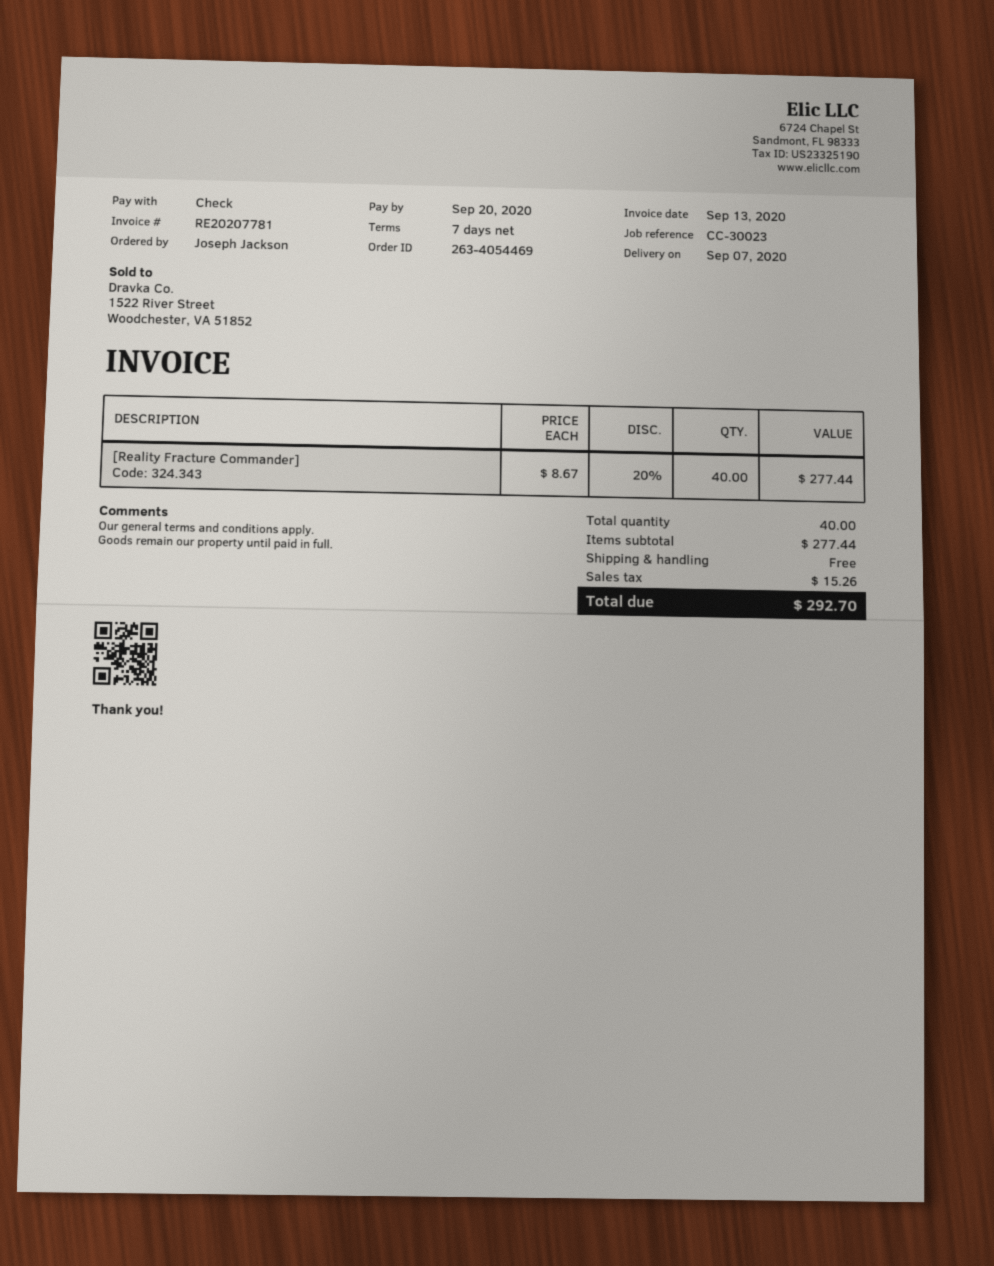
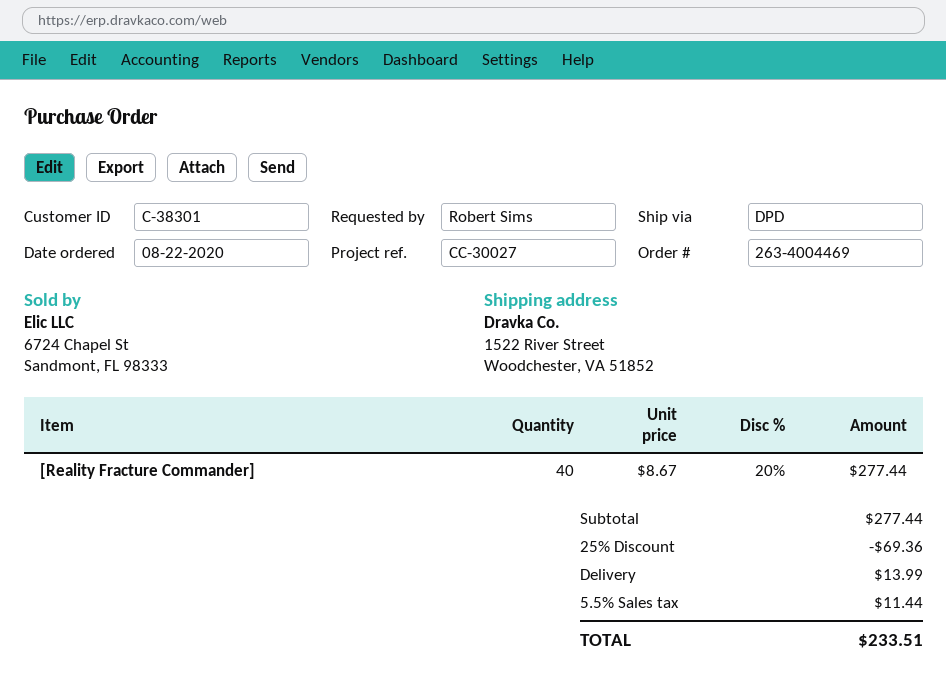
order number: 263-4054469 -> 263-4004469
reference: CC-30023 -> CC-30027
ordered by: Joseph Jackson -> Robert Sims
discount: none -> 25% = 69.36
shipping: 0.00 -> 13.99
tax: 15.26 -> 11.44
total: 292.70 -> 233.51

